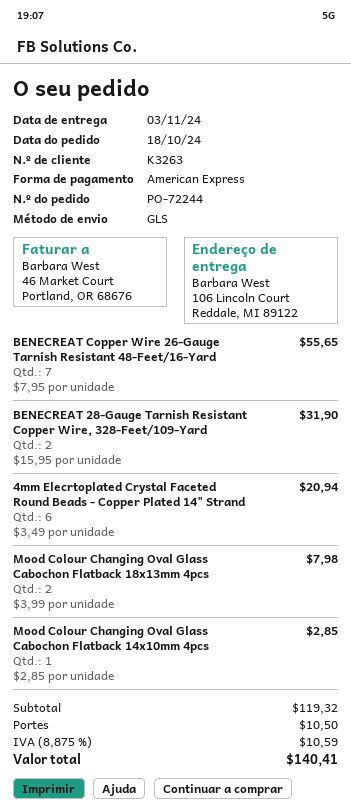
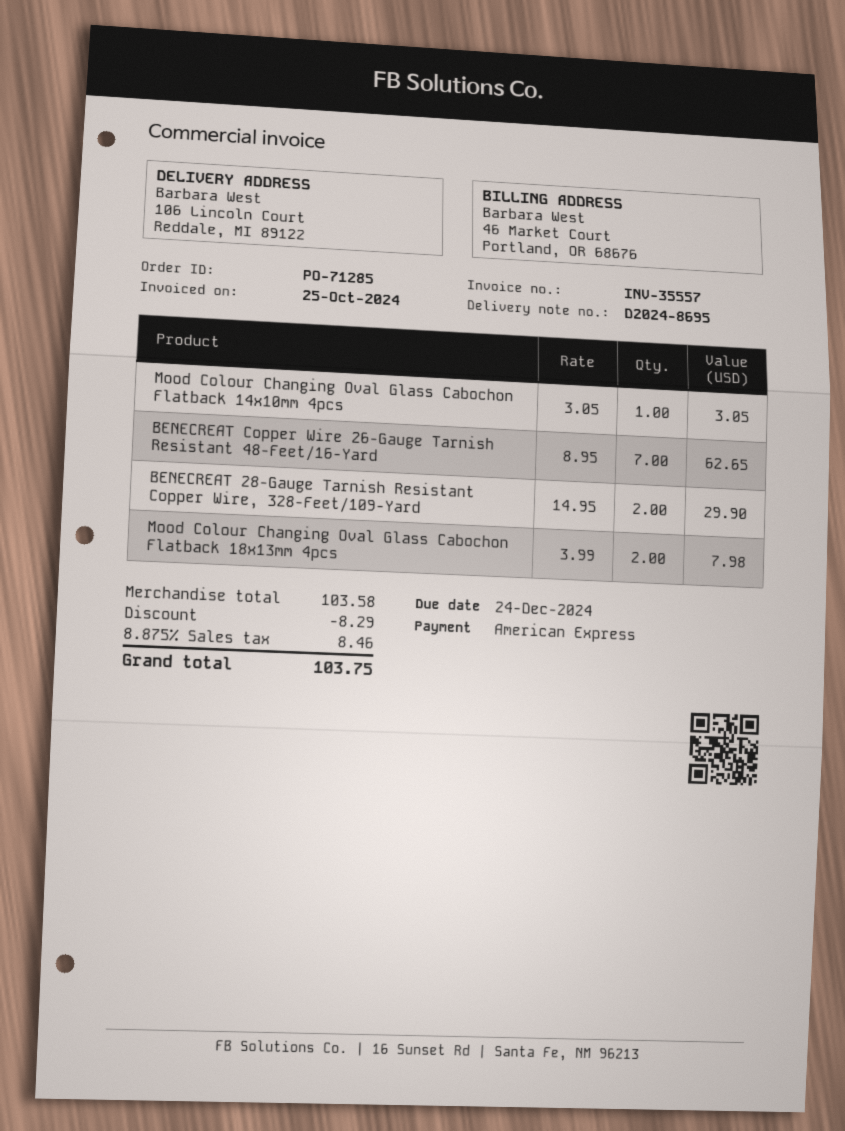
order number: PO-72244 -> PO-71285
BENECREAT Copper Wire 26-Gauge Tarnish Resistant 48-Feet/16-Yard: 7 x 7.95 = 55.65 -> 7 x 8.95 = 62.65
BENECREAT 28-Gauge Tarnish Resistant Copper Wire, 328-Feet/109-Yard: 2 x 15.95 = 31.90 -> 2 x 14.95 = 29.90
4mm Elecrtoplated Crystal Faceted Round Beads - Copper Plated 14" Strand: 6 x 3.49 = 20.94 -> none
Mood Colour Changing Oval Glass Cabochon Flatback 14x10mm 4pcs: 1 x 2.85 = 2.85 -> 1 x 3.05 = 3.05
subtotal: 119.32 -> 103.58
discount: none -> 8.29
shipping: 10.50 -> none
tax: 8.875% = 10.59 -> 8.875% = 8.46
total: 140.41 -> 103.75

